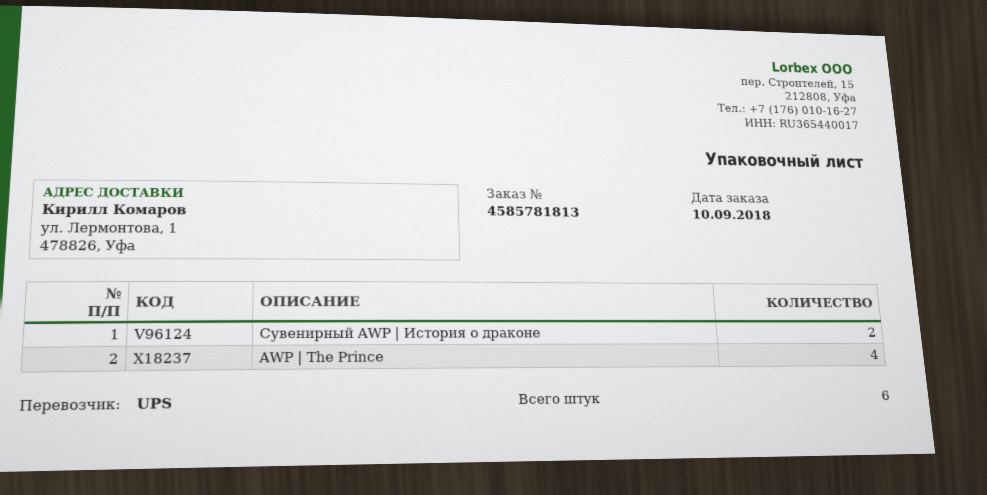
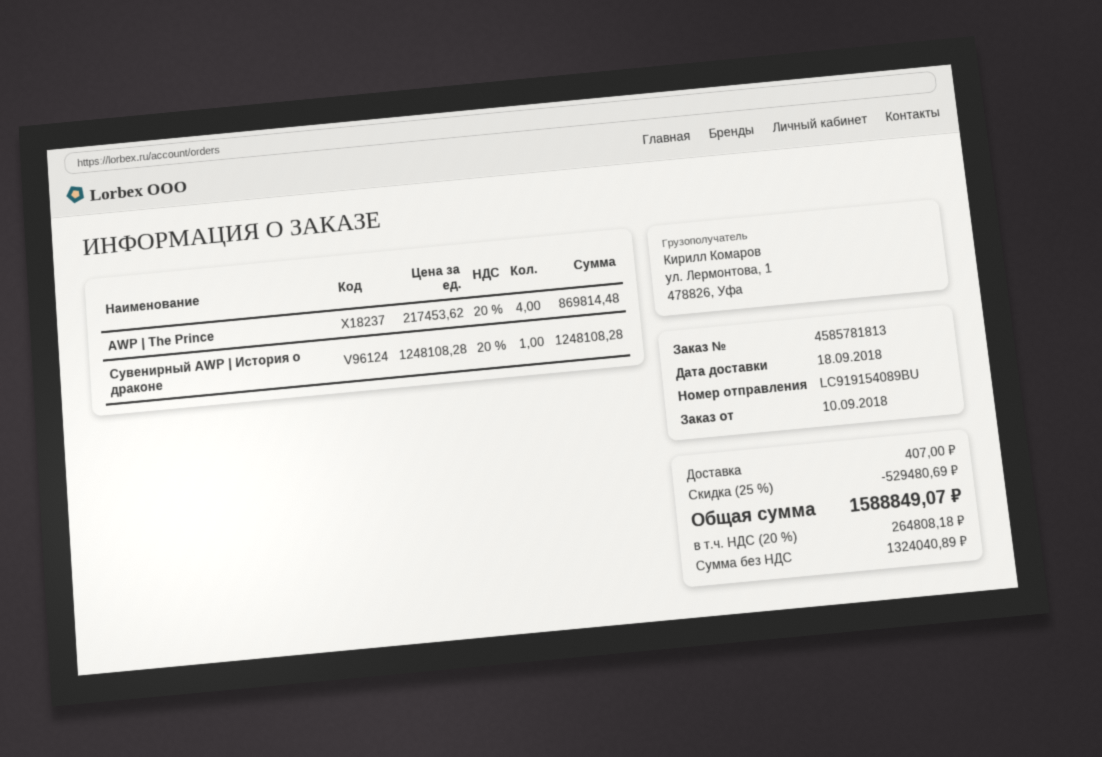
Сувенирный AWP | История о драконе: 2 -> 1

